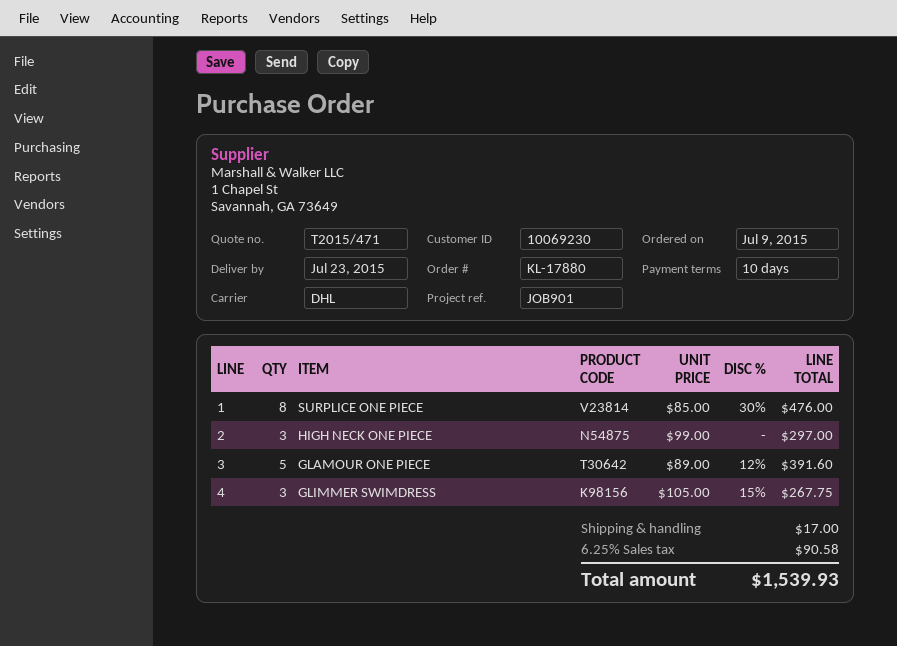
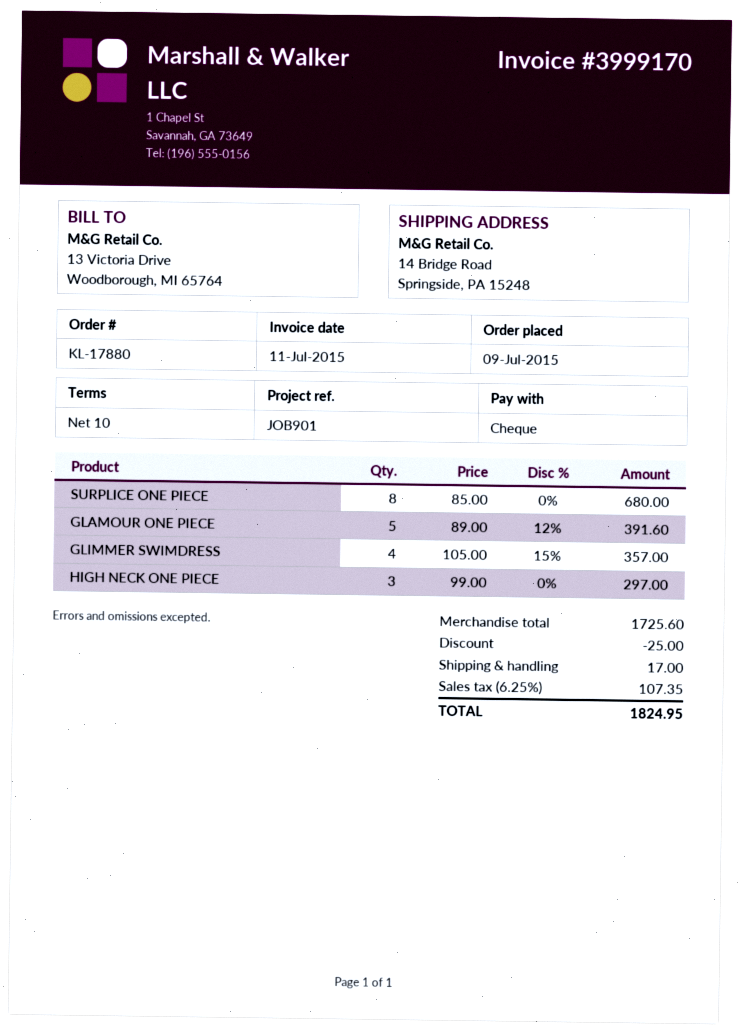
SURPLICE ONE PIECE: 8 x 85.00 - 30% = 476.00 -> 8 x 85.00 = 680.00
GLIMMER SWIMDRESS: 3 x 105.00 - 15% = 267.75 -> 4 x 105.00 - 15% = 357.00
discount: none -> 25.00
tax: 6.25% = 90.58 -> 6.25% = 107.35
total: 1539.93 -> 1824.95

